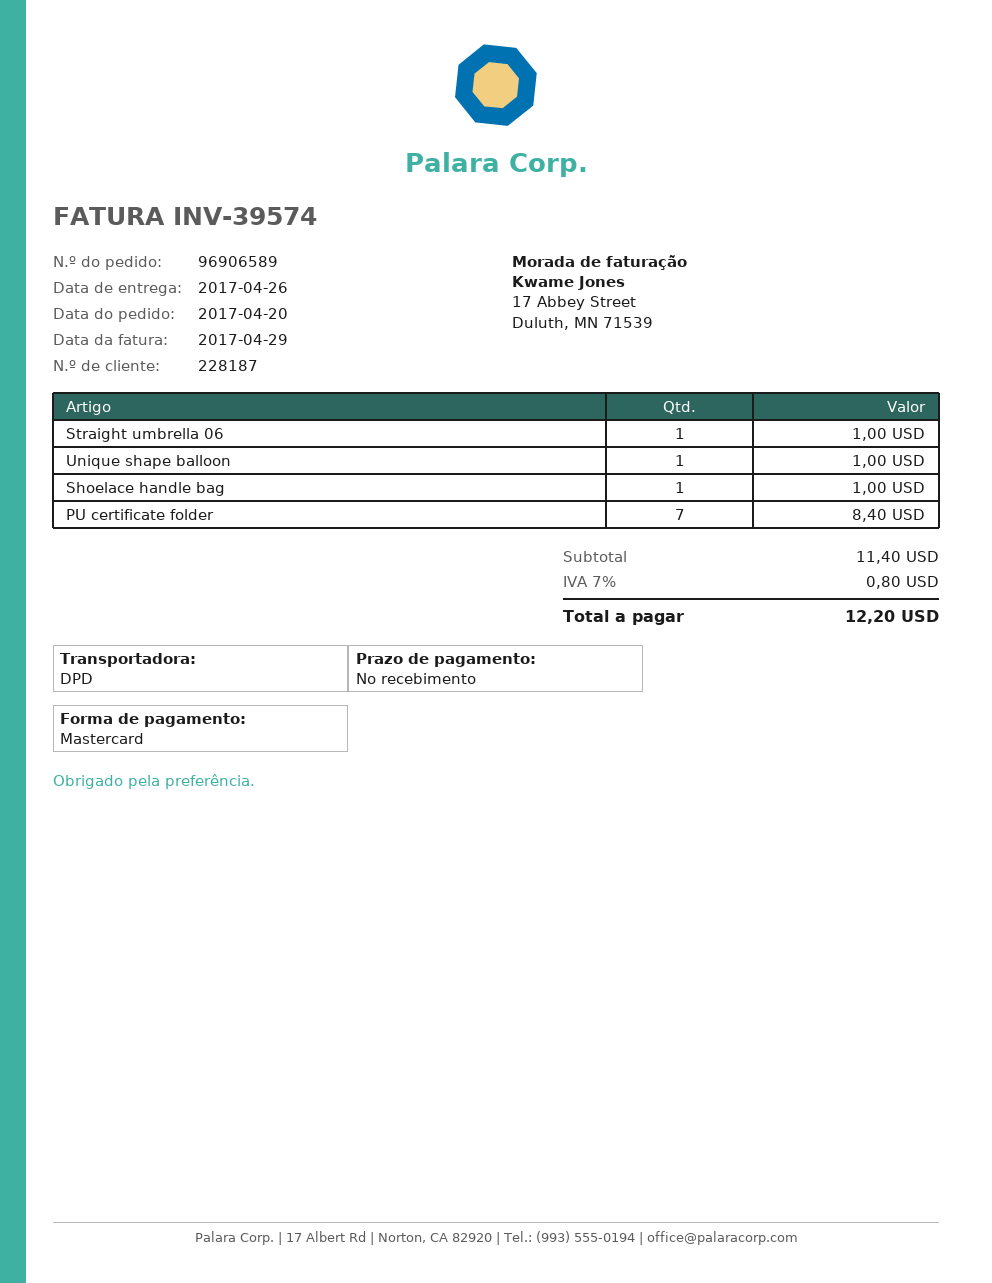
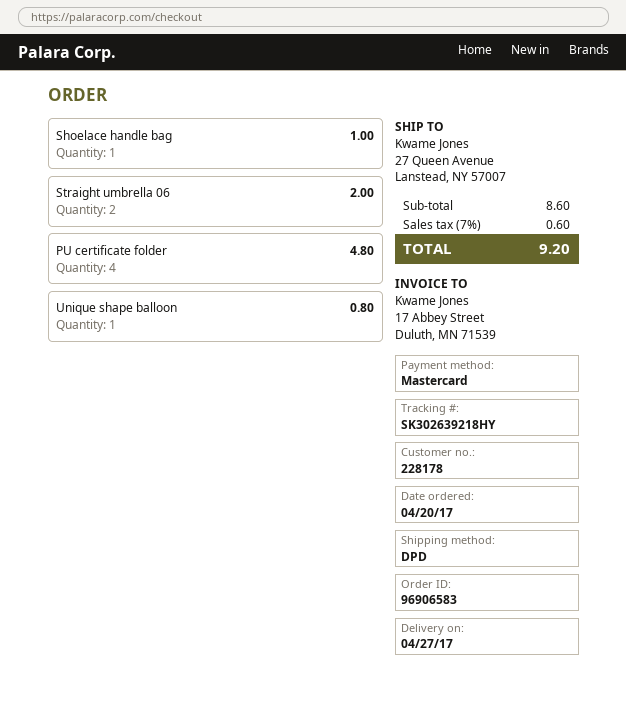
order number: 96906589 -> 96906583
delivery date: 2017-04-26 -> 2017-04-27
customer number: 228187 -> 228178
Straight umbrella 06: 1 for 1.00 -> 2 for 2.00
Unique shape balloon: 1 for 1.00 -> 1 for 0.80
PU certificate folder: 7 for 8.40 -> 4 for 4.80
subtotal: 11.40 -> 8.60
tax: 7% = 0.80 -> 7% = 0.60
total: 12.20 -> 9.20

